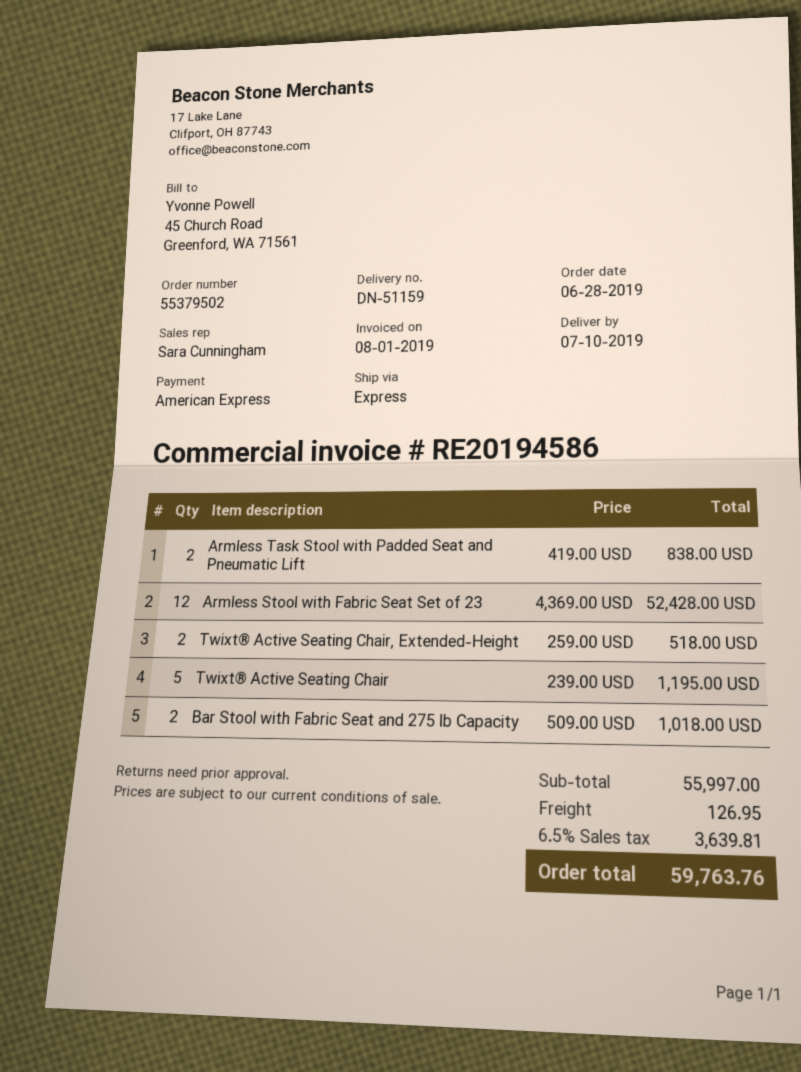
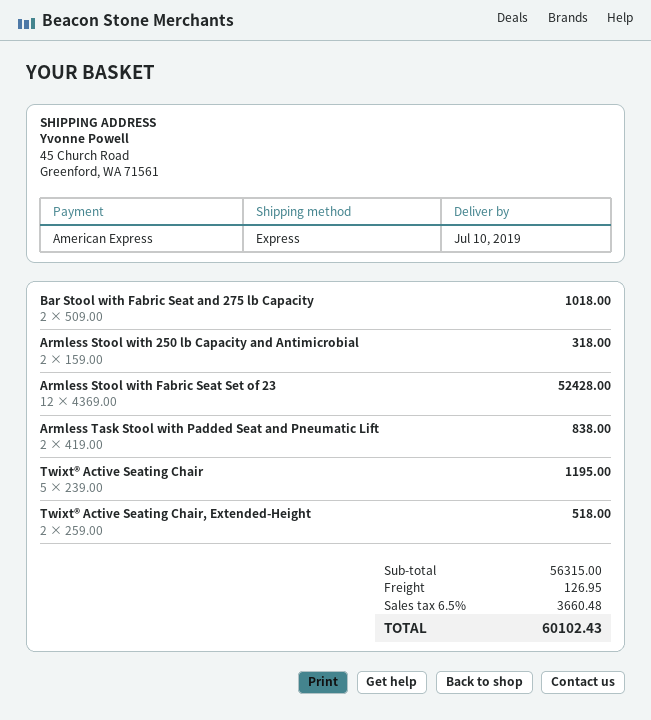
Armless Stool with 250 lb Capacity and Antimicrobial: none -> 2 x 159.00 = 318.00
subtotal: 55997.00 -> 56315.00
tax: 6.5% = 3639.81 -> 6.5% = 3660.48
total: 59763.76 -> 60102.43

